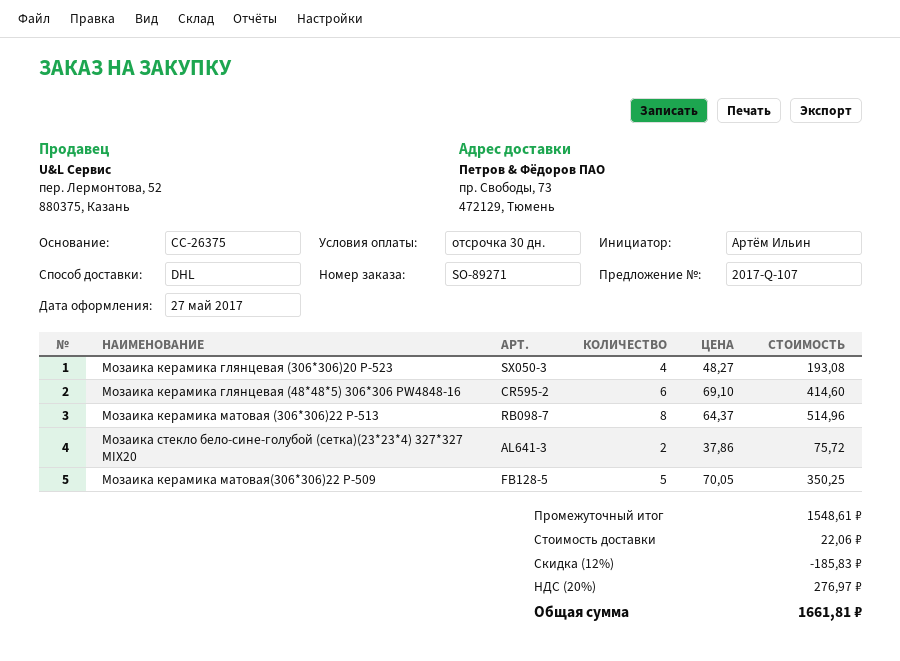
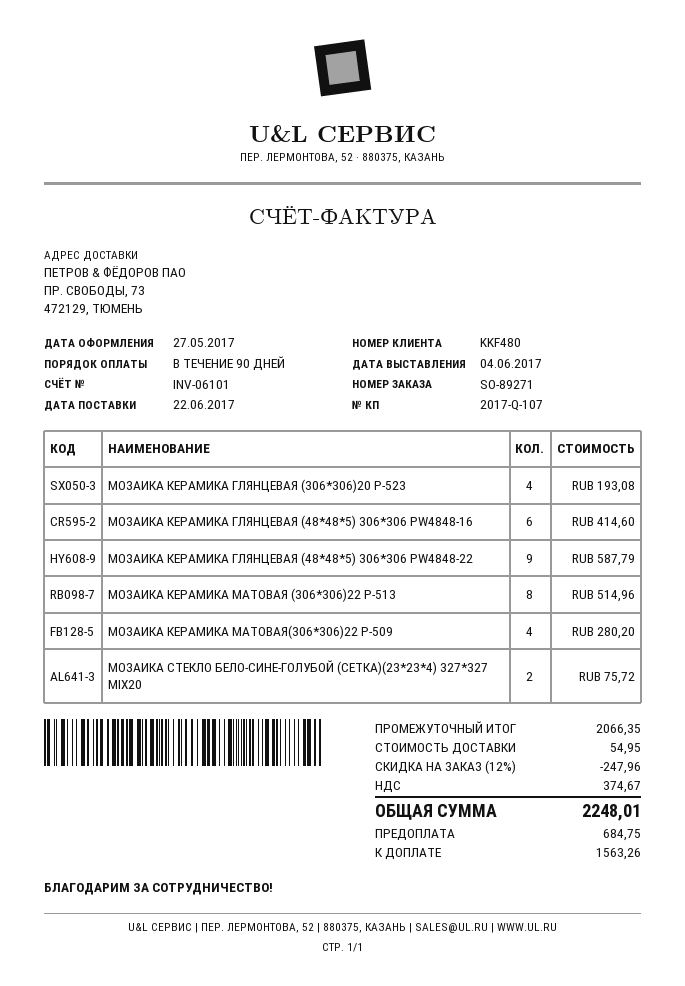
payment terms: 30 days -> 90 days
Мозаика керамика матовая(306*306)22 P-509: 5 for 350.25 -> 4 for 280.20
МОЗАИКА КЕРАМИКА ГЛЯНЦЕВАЯ (48*48*5) 306*306 PW4848-22: none -> 9 for 587.79
subtotal: 1548.61 -> 2066.35
discount: 12% = 185.83 -> 12% = 247.96
shipping: 22.06 -> 54.95
tax: 276.97 -> 374.67
total: 1661.81 -> 2248.01

